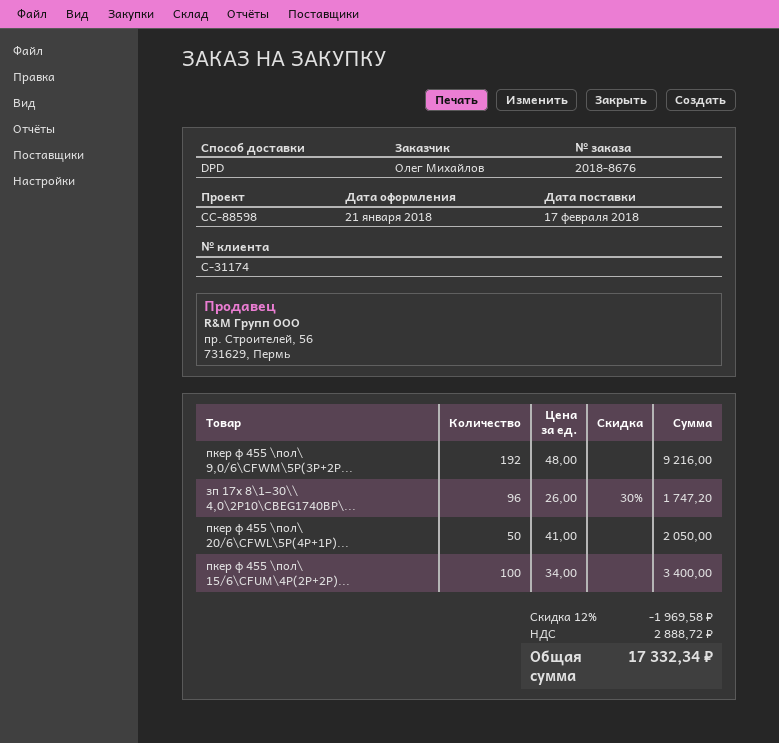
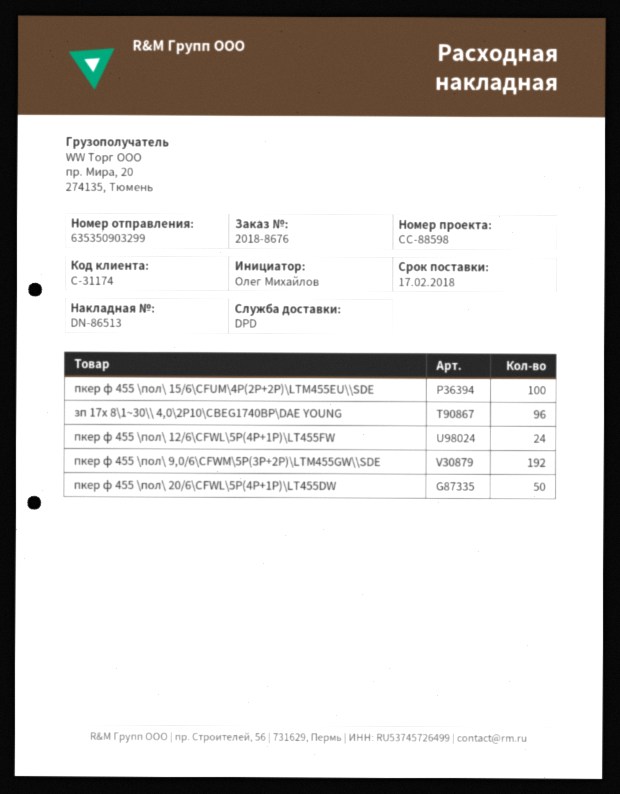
пкер ф 455 \пол\ 12/6\CFWL\5P(4P+1P)\LT455FW: none -> 24

